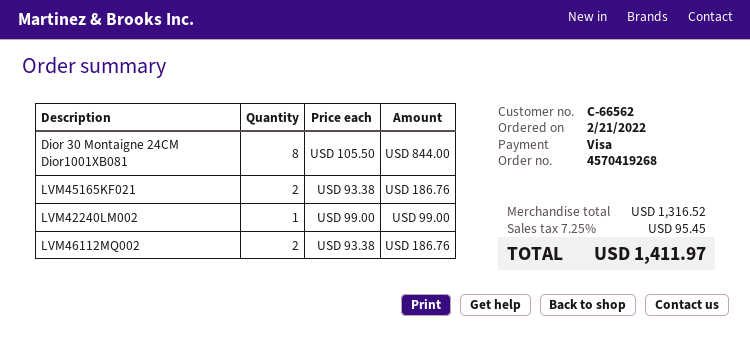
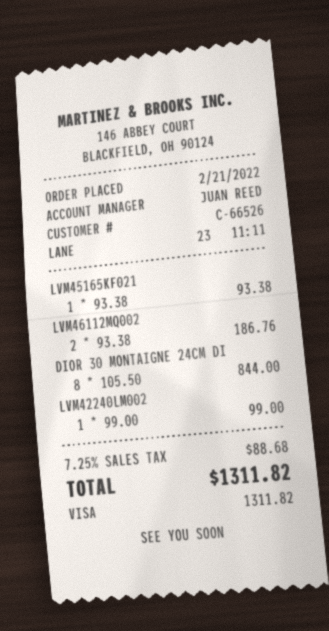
customer number: C-66562 -> C-66526
LVM45165KF021: 2 x 93.38 = 186.76 -> 1 x 93.38 = 93.38
tax: 7.25% = 95.45 -> 7.25% = 88.68
total: 1411.97 -> 1311.82

